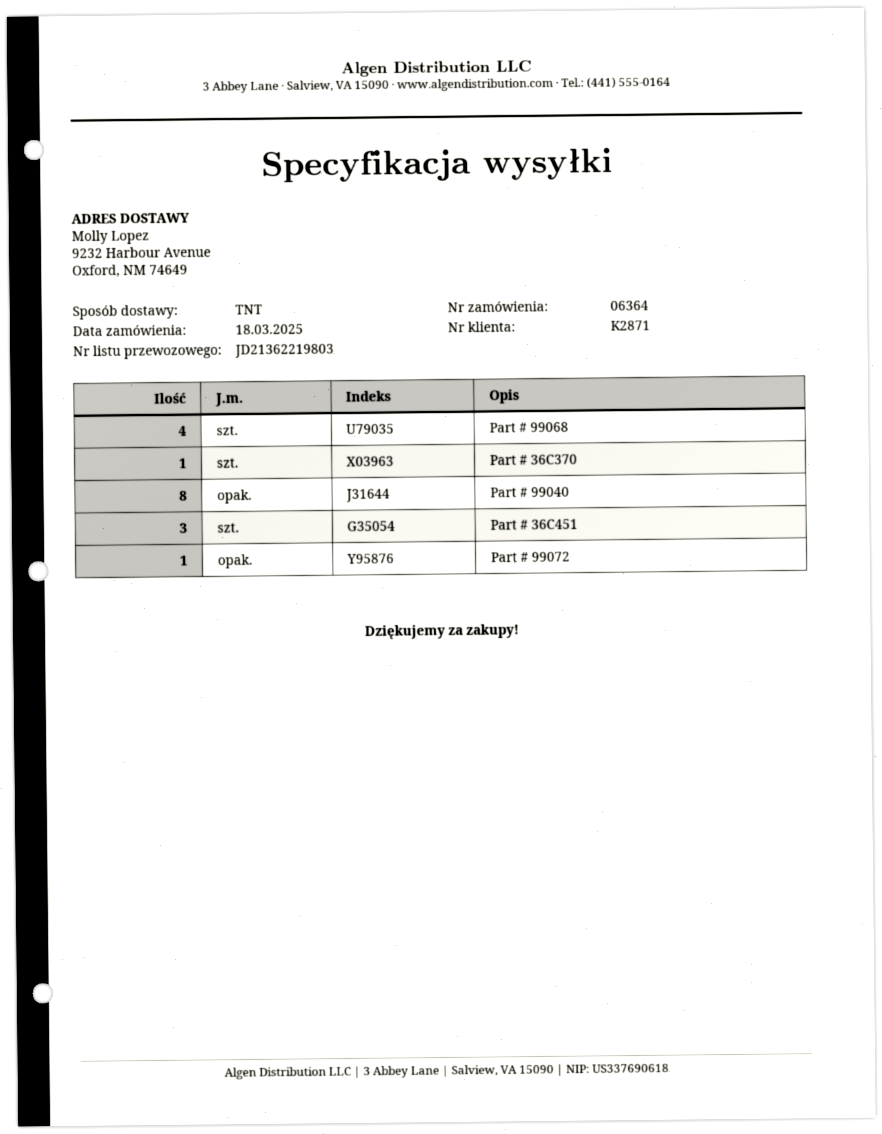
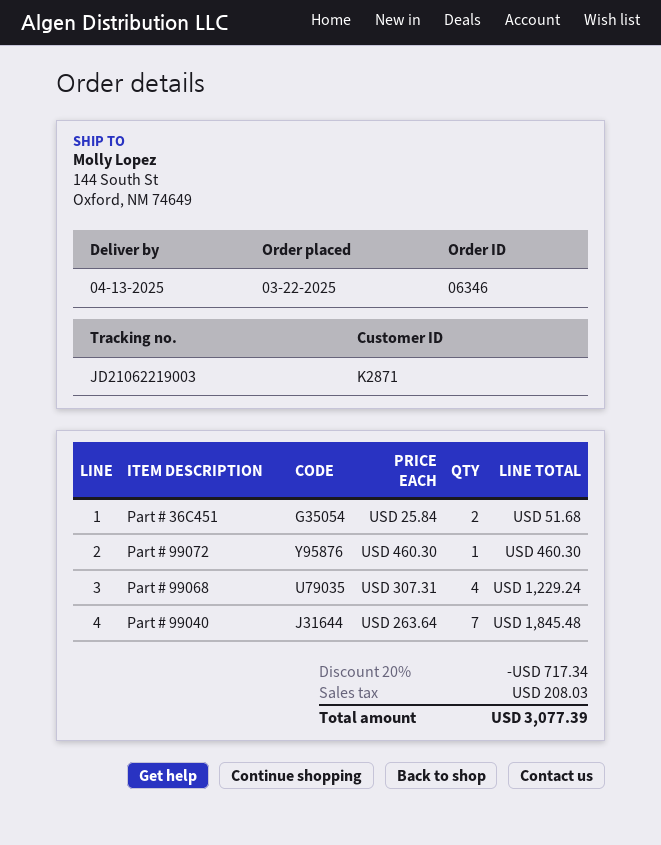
order number: 06364 -> 06346
order date: 2025-03-18 -> 2025-03-22
tracking number: JD21362219803 -> JD21062219003
ship to: 9232 Harbour Avenue, Oxford, NM 74649 -> 144 South St, Oxford, NM 74649
Part # 36C370: 1 -> none
Part # 99040: 8 -> 7
Part # 36C451: 3 -> 2

